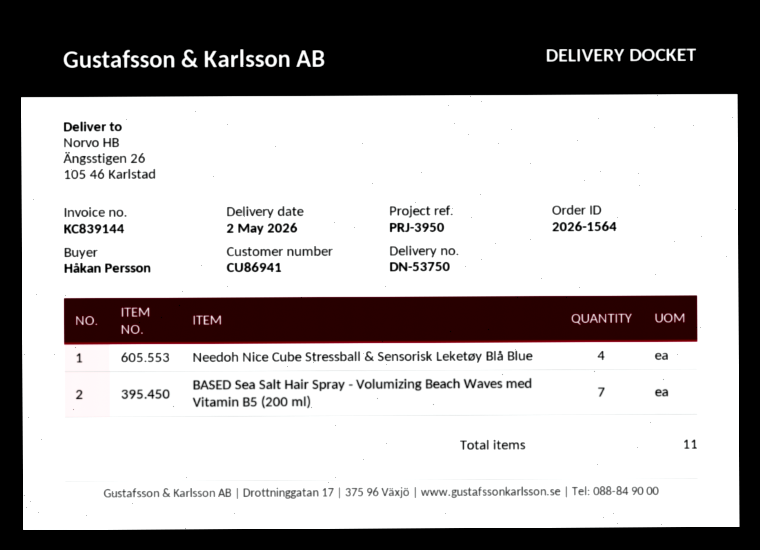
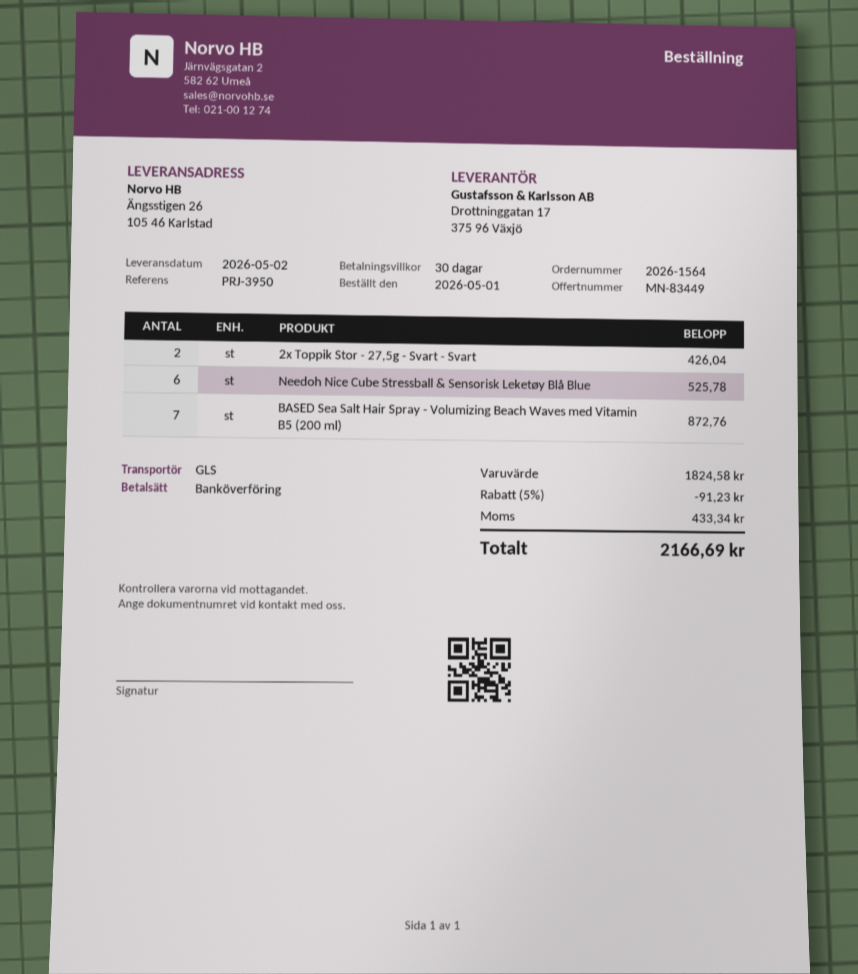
Needoh Nice Cube Stressball & Sensorisk Leketøy Blå Blue: 4 -> 6
2x Toppik Stor - 27,5g - Svart - Svart: none -> 2

